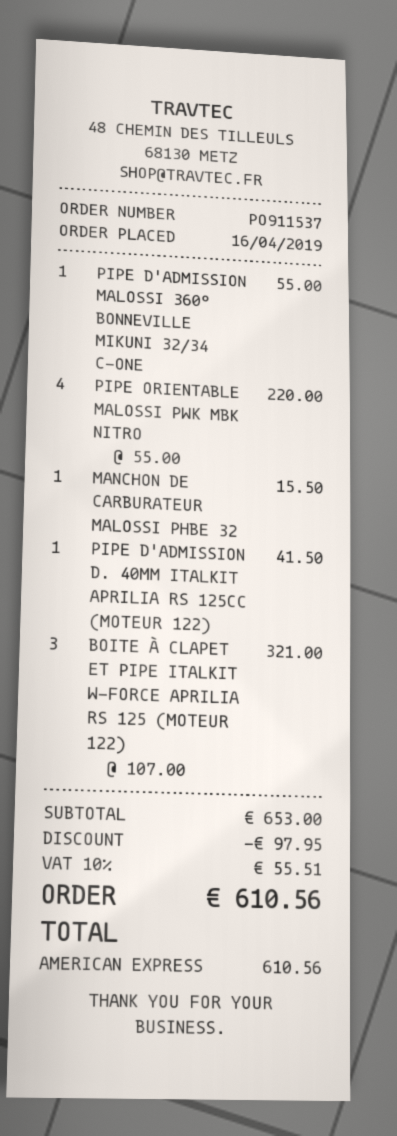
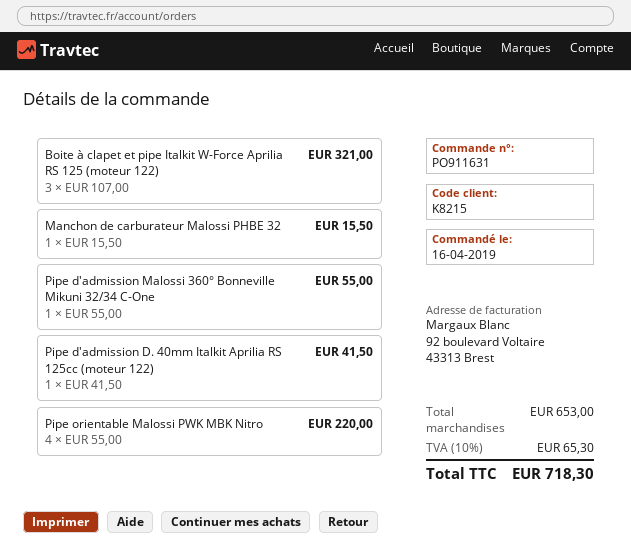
order number: PO911537 -> PO911631
discount: 97.95 -> none
tax: 10% = 55.51 -> 10% = 65.30
total: 610.56 -> 718.30

